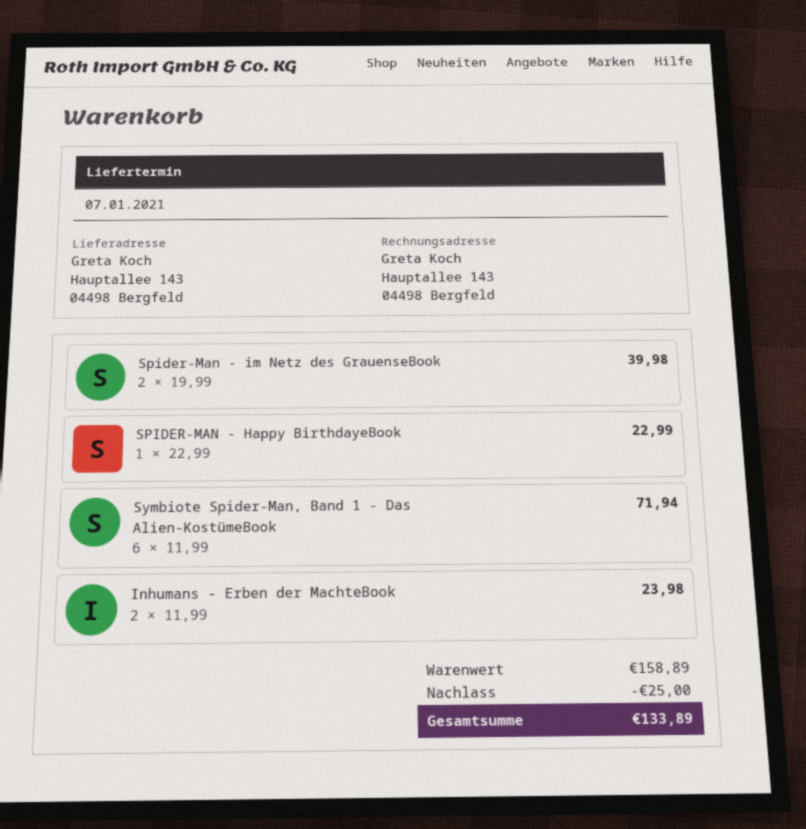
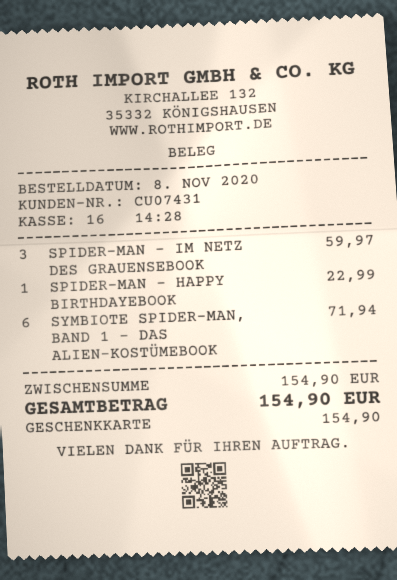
Spider-Man - im Netz des GrauenseBook: 2 for 39.98 -> 3 for 59.97
Inhumans - Erben der MachteBook: 2 for 23.98 -> none
subtotal: 158.89 -> 154.90
discount: 25.00 -> none
total: 133.89 -> 154.90

